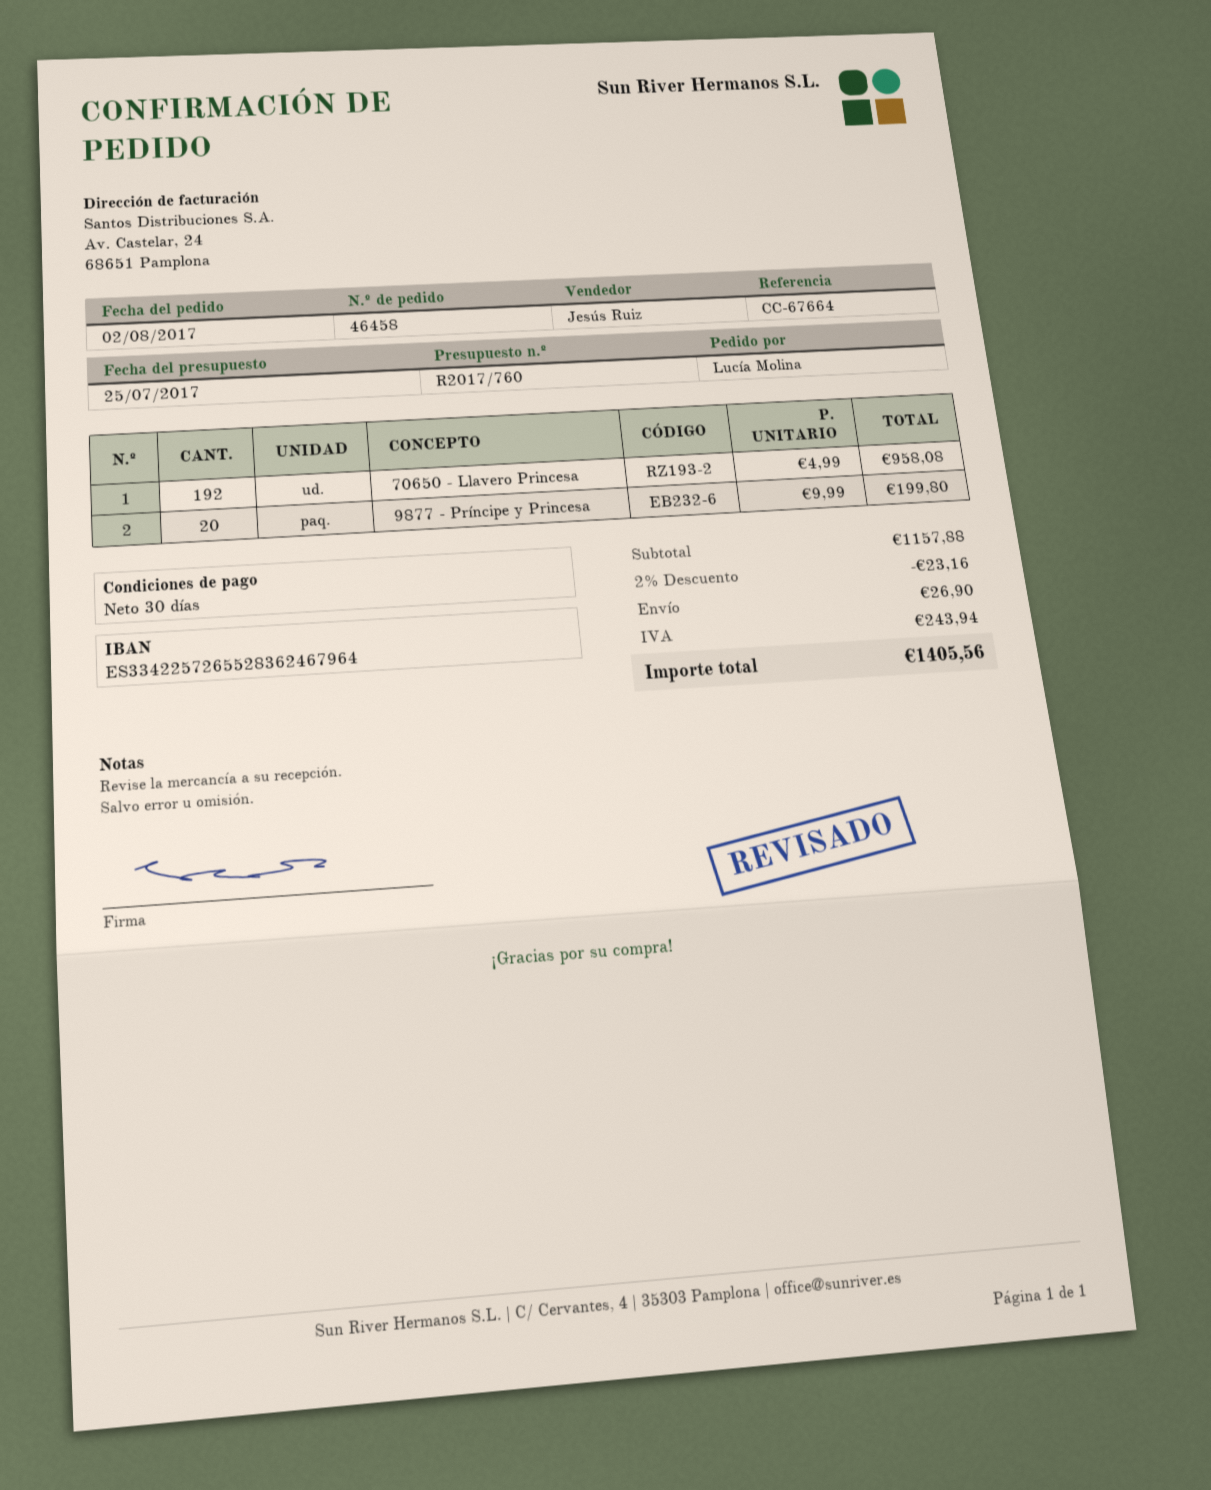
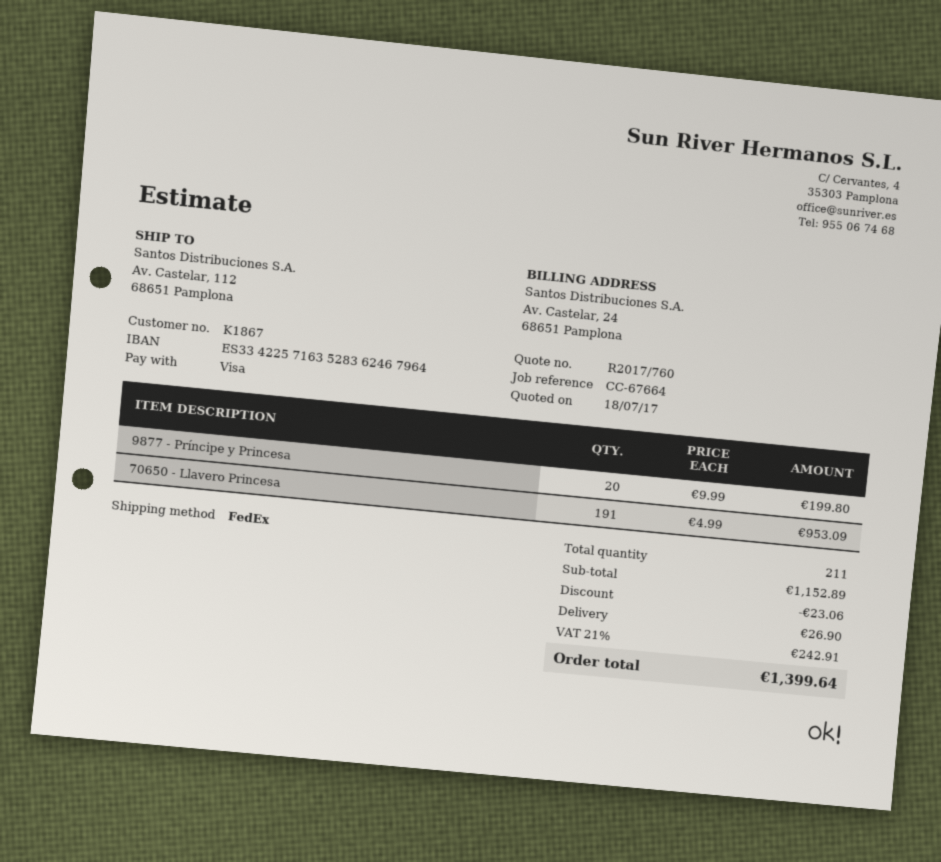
quote date: 2017-07-25 -> 2017-07-18
bank account: ES3342257265528362467964 -> ES3342257163528362467964
70650 - Llavero Princesa: 192 x 4.99 = 958.08 -> 191 x 4.99 = 953.09
subtotal: 1157.88 -> 1152.89
discount: 23.16 -> 23.06
tax: 243.94 -> 242.91
total: 1405.56 -> 1399.64

